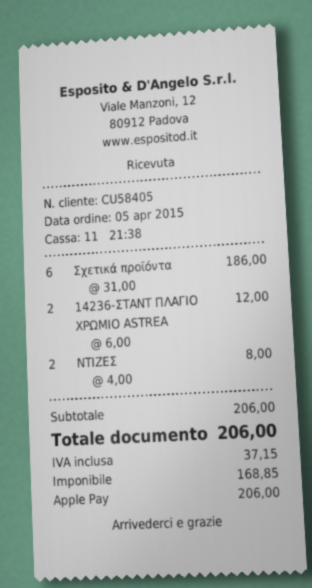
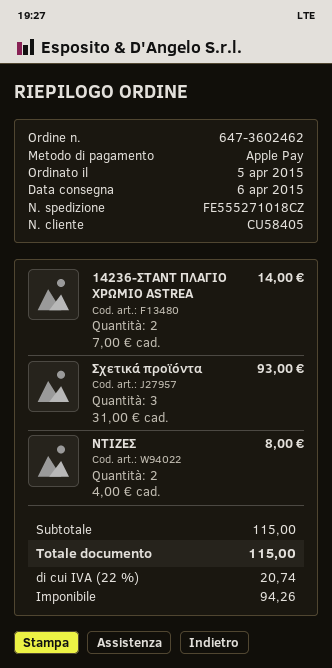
Σχετικά προϊόντα: 6 x 31.00 = 186.00 -> 3 x 31.00 = 93.00
14236-ΣΤΑΝΤ ΠΛΑΓΙΟ ΧΡΩΜΙΟ ASTREA: 2 x 6.00 = 12.00 -> 2 x 7.00 = 14.00
subtotal: 206.00 -> 115.00
net: 168.85 -> 94.26
tax: 37.15 -> 20.74
total: 206.00 -> 115.00

